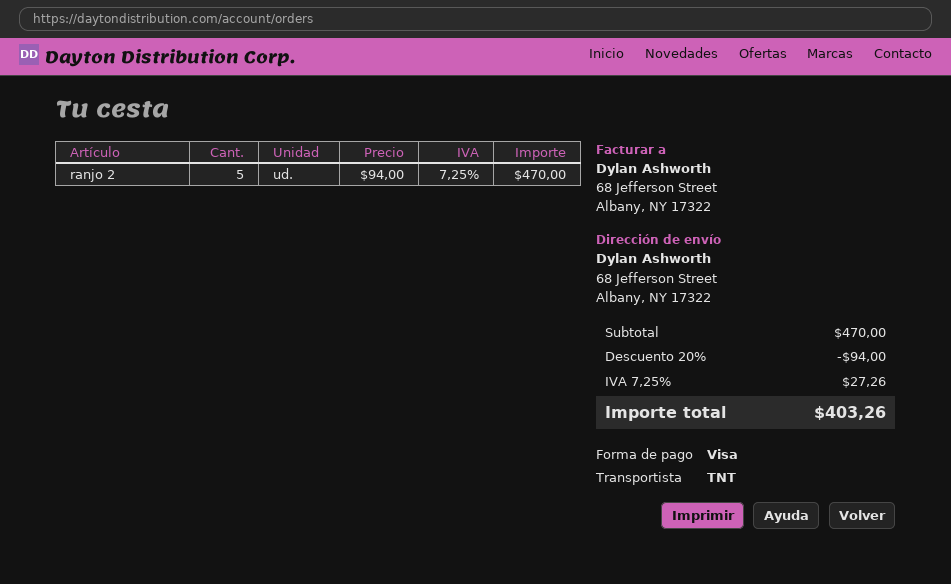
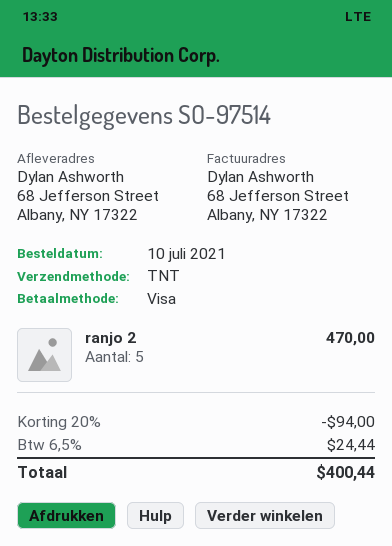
tax: 7.25% = 27.26 -> 6.5% = 24.44
total: 403.26 -> 400.44

